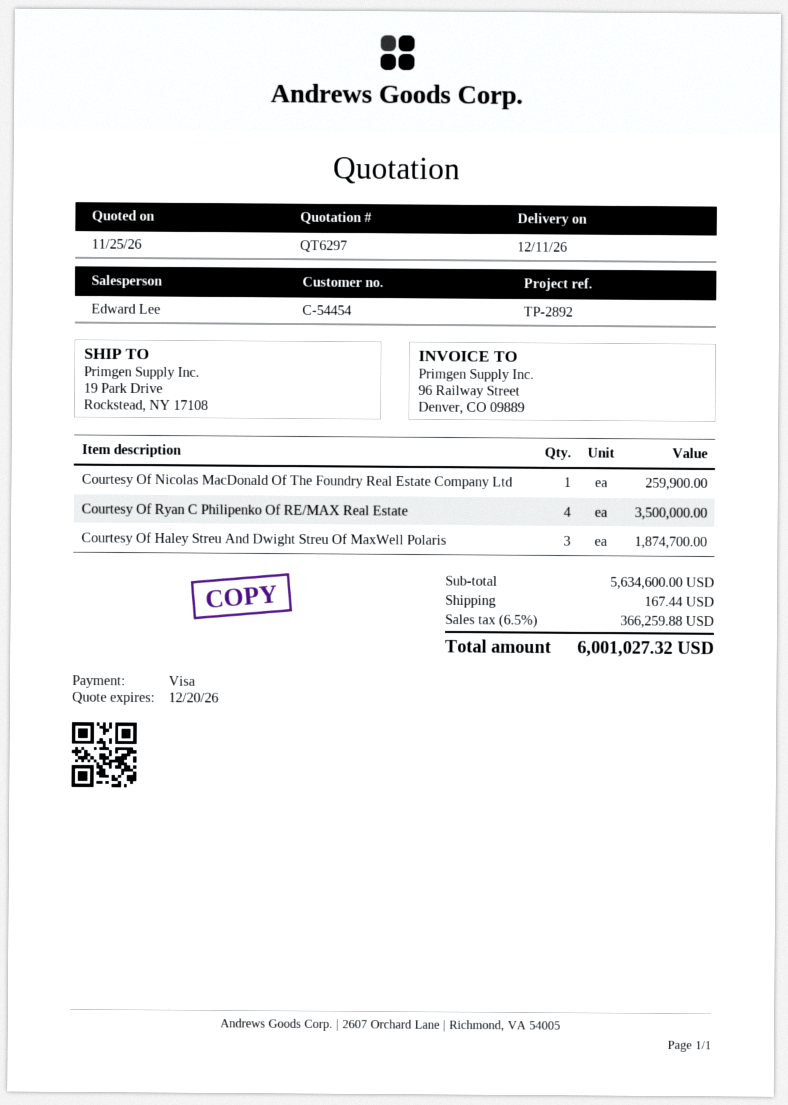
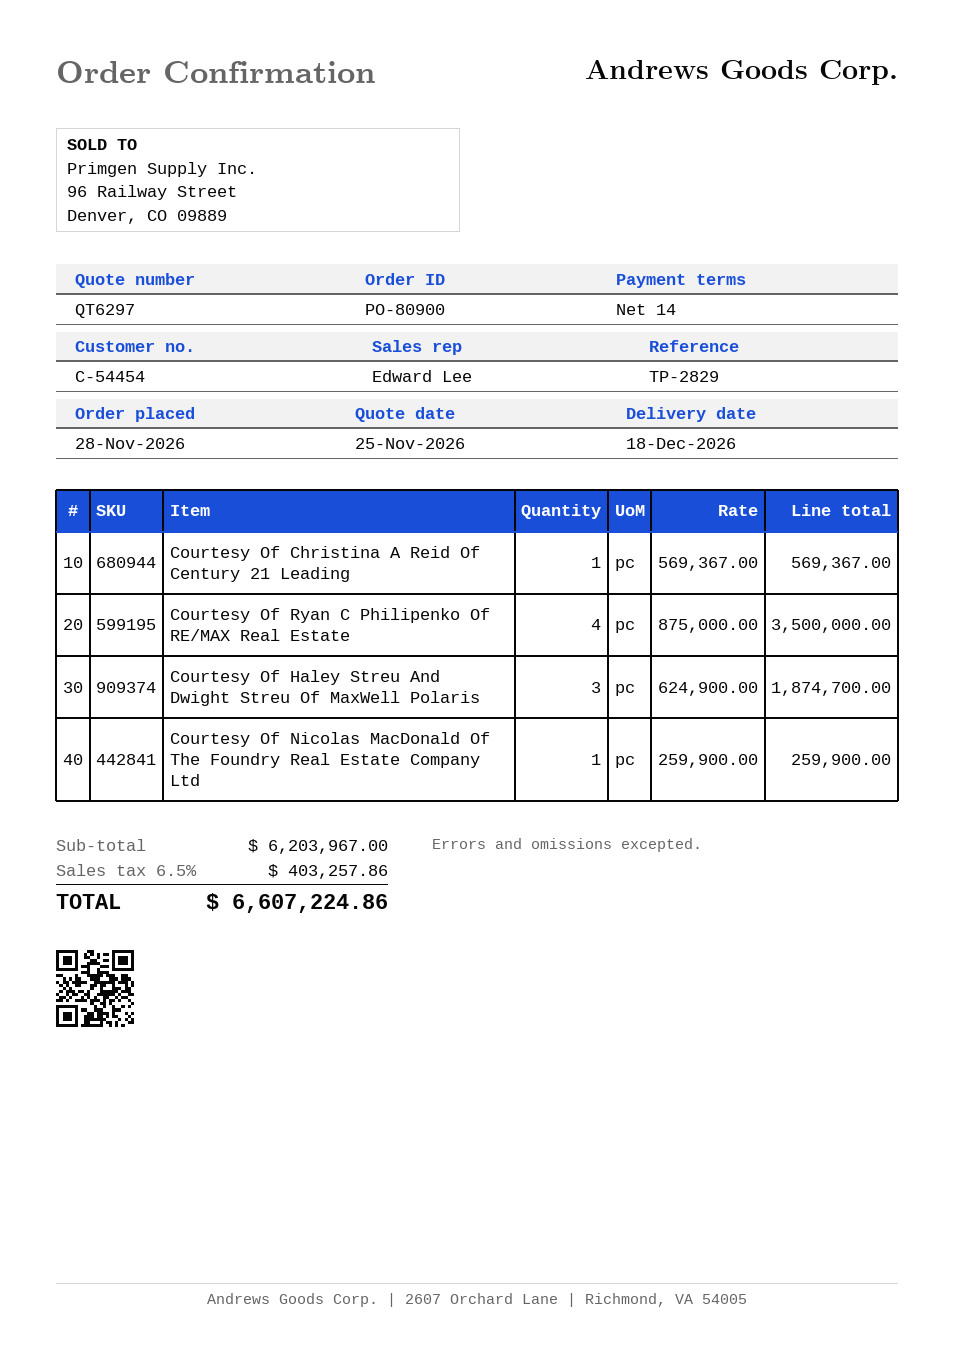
delivery date: 2026-12-11 -> 2026-12-18
reference: TP-2892 -> TP-2829
Courtesy Of Christina A Reid Of Century 21 Leading: none -> 1 for 569367.00
subtotal: 5634600.00 -> 6203967.00
shipping: 167.44 -> none
tax: 6.5% = 366259.88 -> 6.5% = 403257.86
total: 6001027.32 -> 6607224.86

